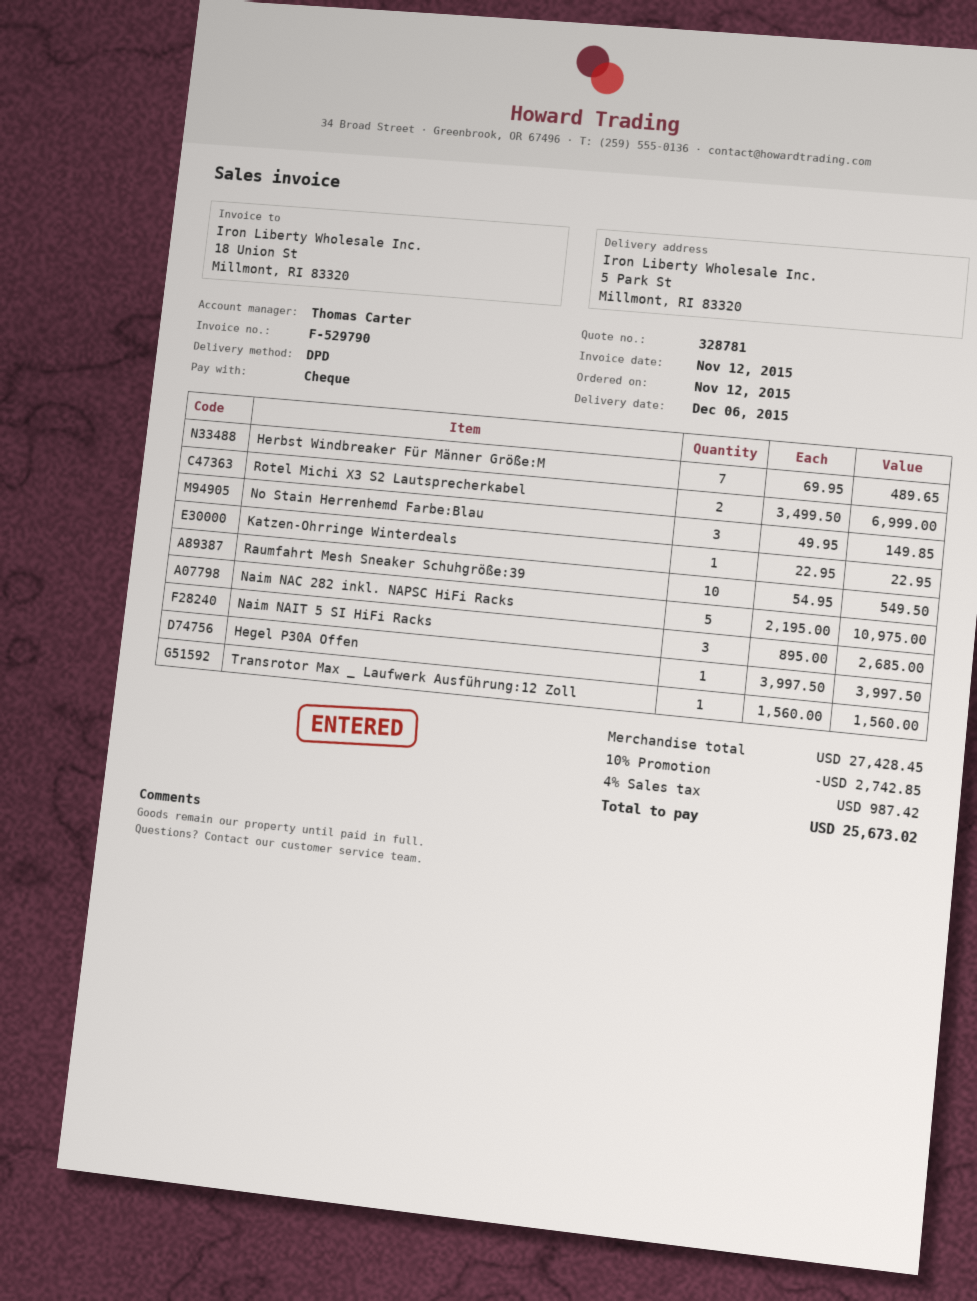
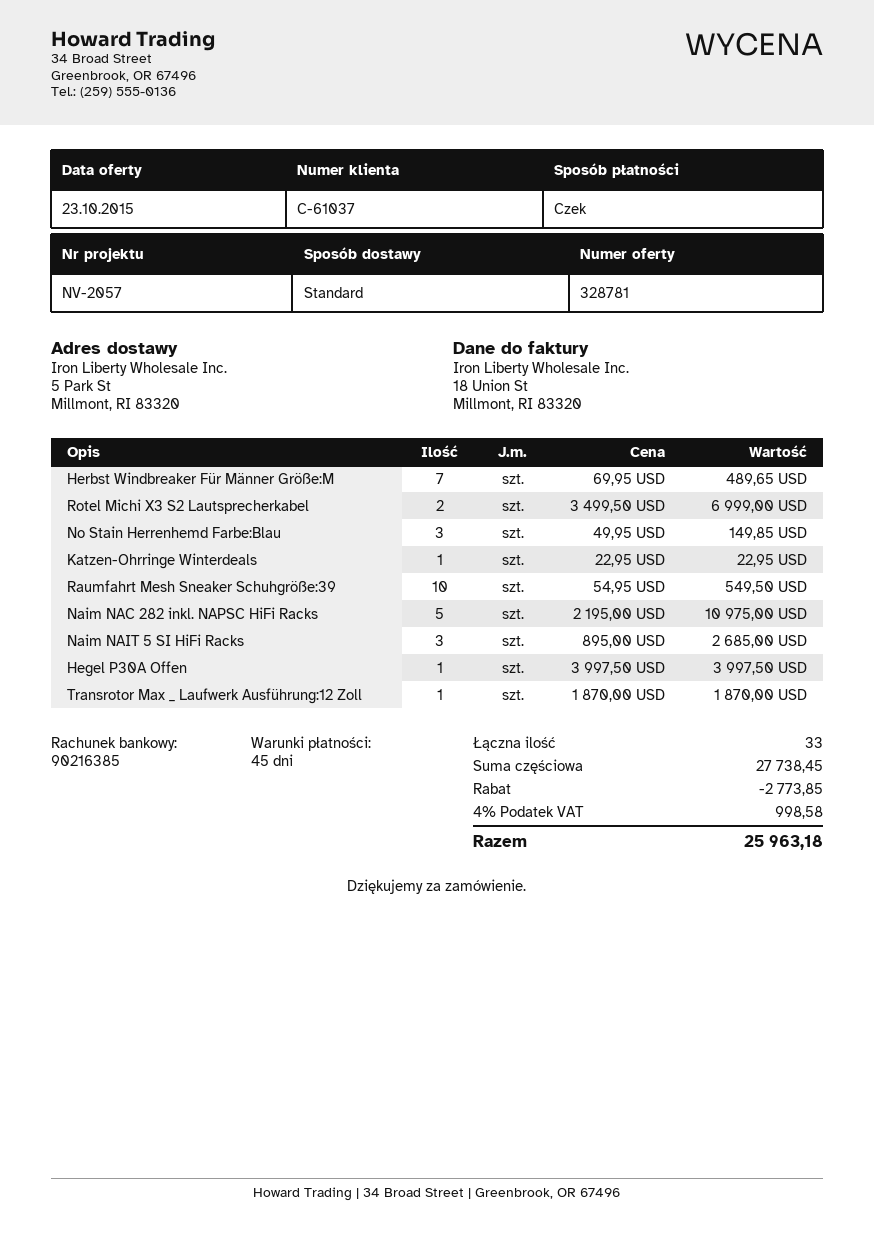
shipping method: DPD -> standard
Transrotor Max _ Laufwerk Ausführung:12 Zoll: 1 x 1560.00 = 1560.00 -> 1 x 1870.00 = 1870.00
subtotal: 27428.45 -> 27738.45
discount: 2742.85 -> 2773.85
tax: 4% = 987.42 -> 4% = 998.58
total: 25673.02 -> 25963.18

